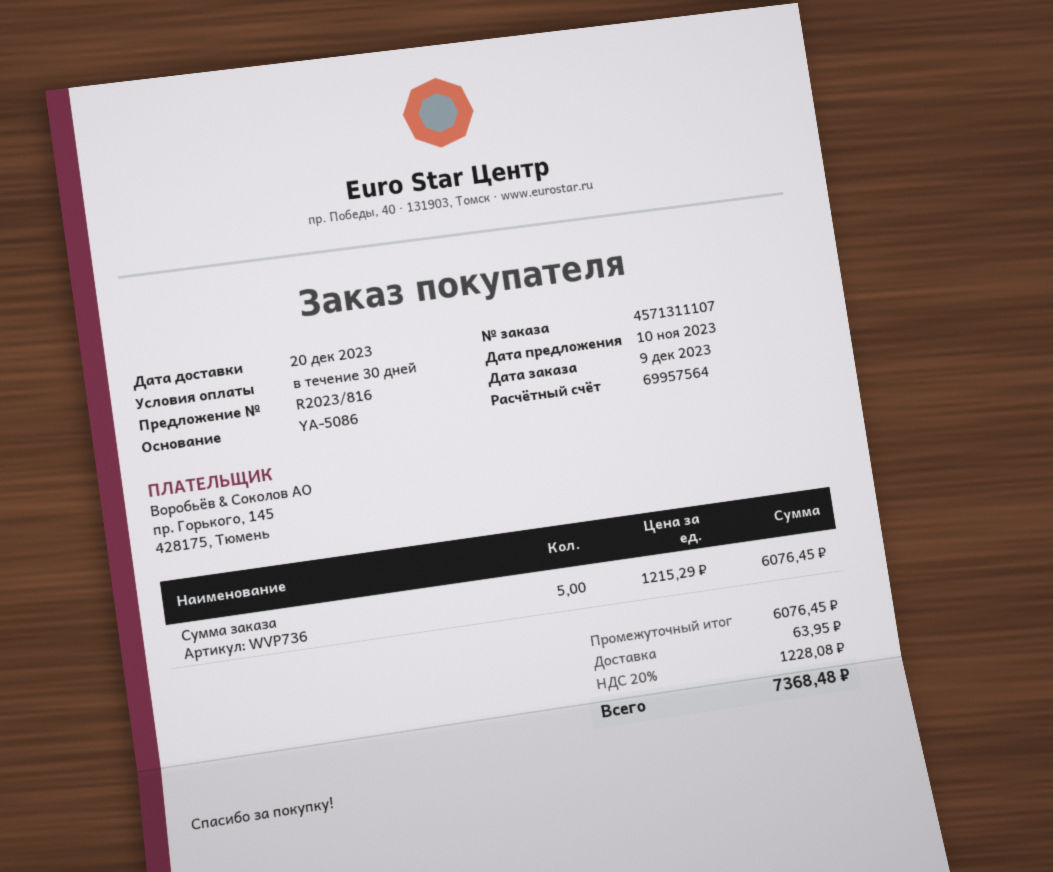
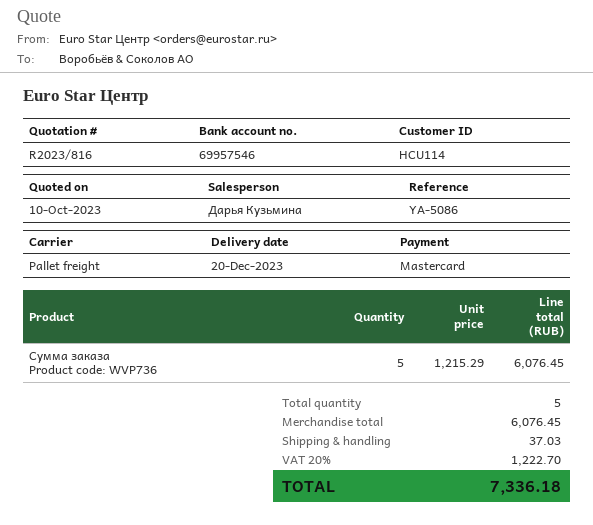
quote date: 2023-11-10 -> 2023-10-10
bank account: 69957564 -> 69957546
shipping: 63.95 -> 37.03
tax: 20% = 1228.08 -> 20% = 1222.70
total: 7368.48 -> 7336.18

